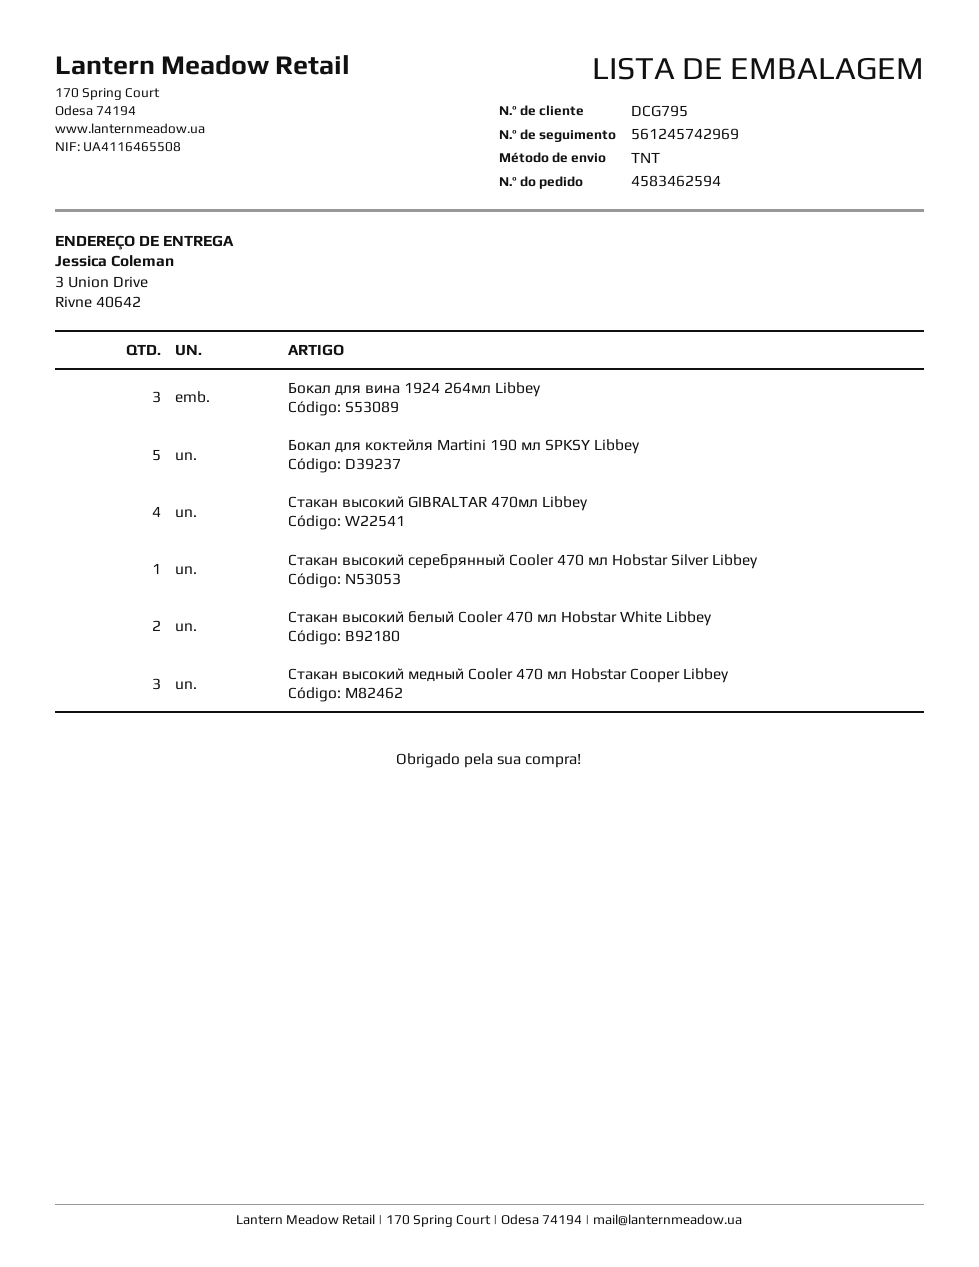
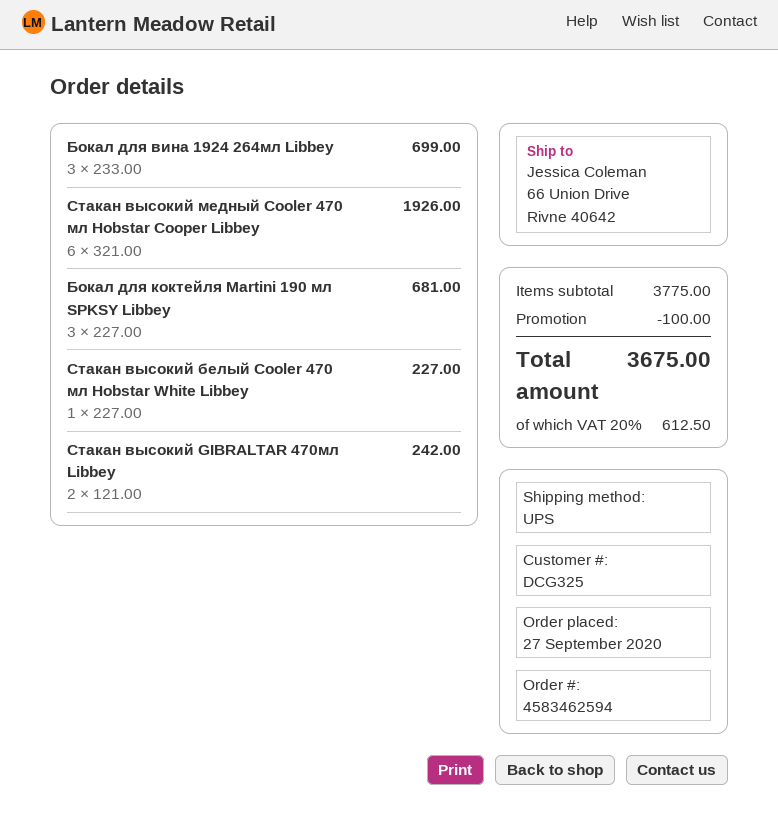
customer number: DCG795 -> DCG325
shipping method: TNT -> UPS
ship to: 3 Union Drive, Rivne 40642 -> 66 Union Drive, Rivne 40642
Бокал для коктейля Martini 190 мл SPKSY Libbey: 5 -> 3
Стакан высокий GIBRALTAR 470мл Libbey: 4 -> 2
Стакан высокий серебрянный Cooler 470 мл Hobstar Silver Libbey: 1 -> none
Стакан высокий белый Cooler 470 мл Hobstar White Libbey: 2 -> 1
Стакан высокий медный Cooler 470 мл Hobstar Cooper Libbey: 3 -> 6

